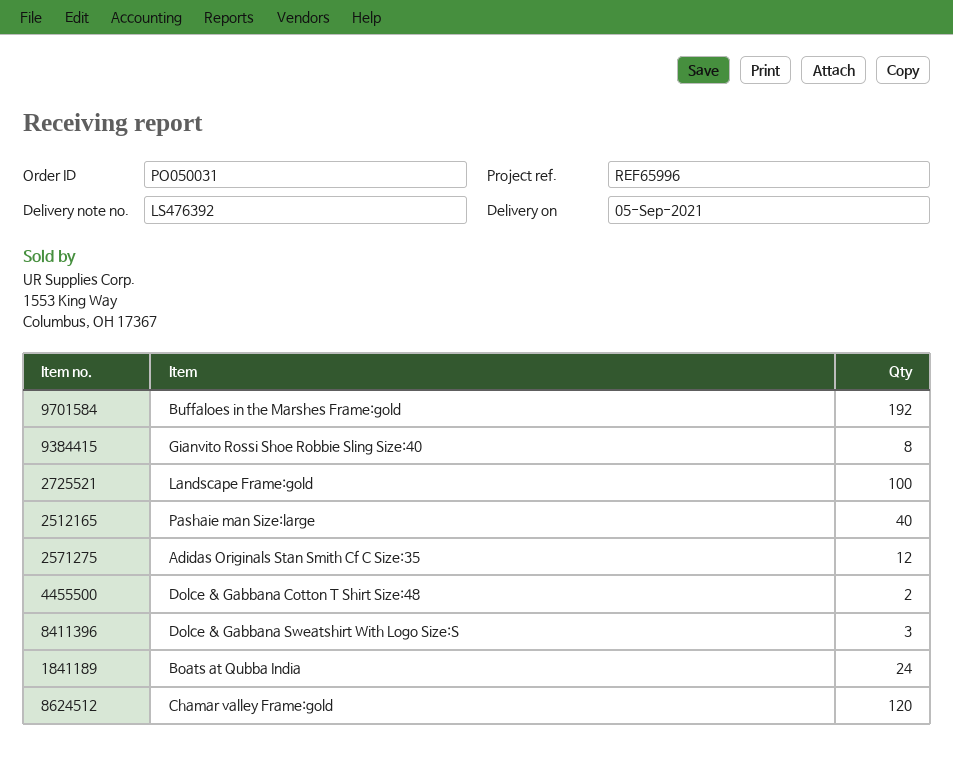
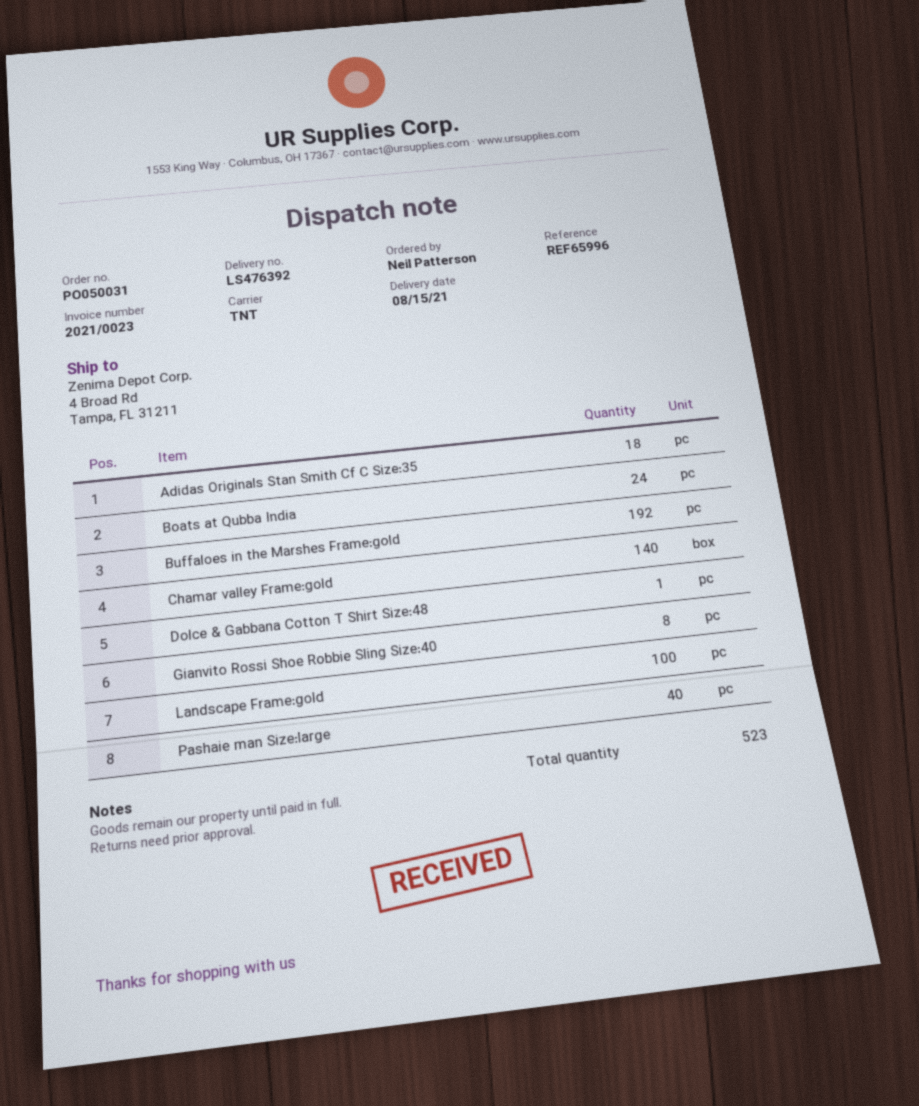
delivery date: 2021-09-05 -> 2021-08-15
Adidas Originals Stan Smith Cf C Size:35: 12 -> 18
Dolce & Gabbana Cotton T Shirt Size:48: 2 -> 1
Dolce & Gabbana Sweatshirt With Logo Size:S: 3 -> none
Chamar valley Frame:gold: 120 -> 140

